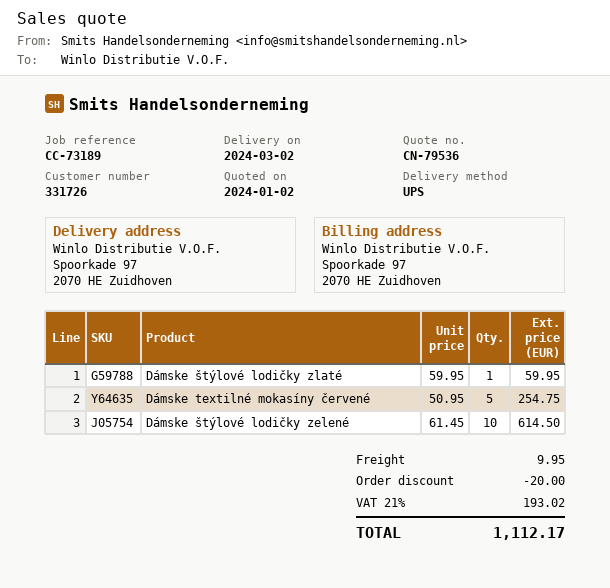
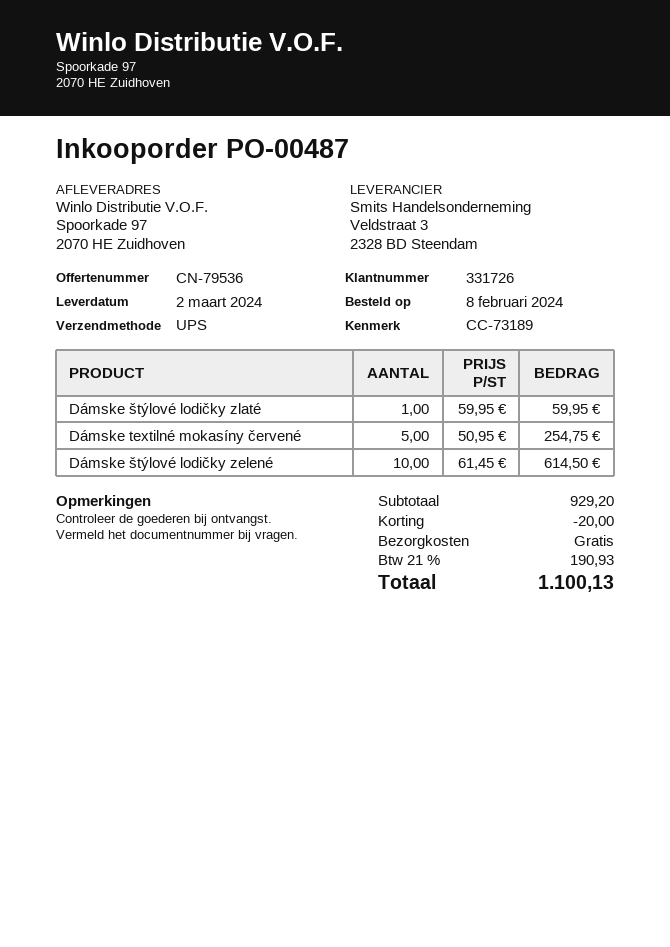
shipping: 9.95 -> 0.00
tax: 21% = 193.02 -> 21% = 190.93
total: 1112.17 -> 1100.13

